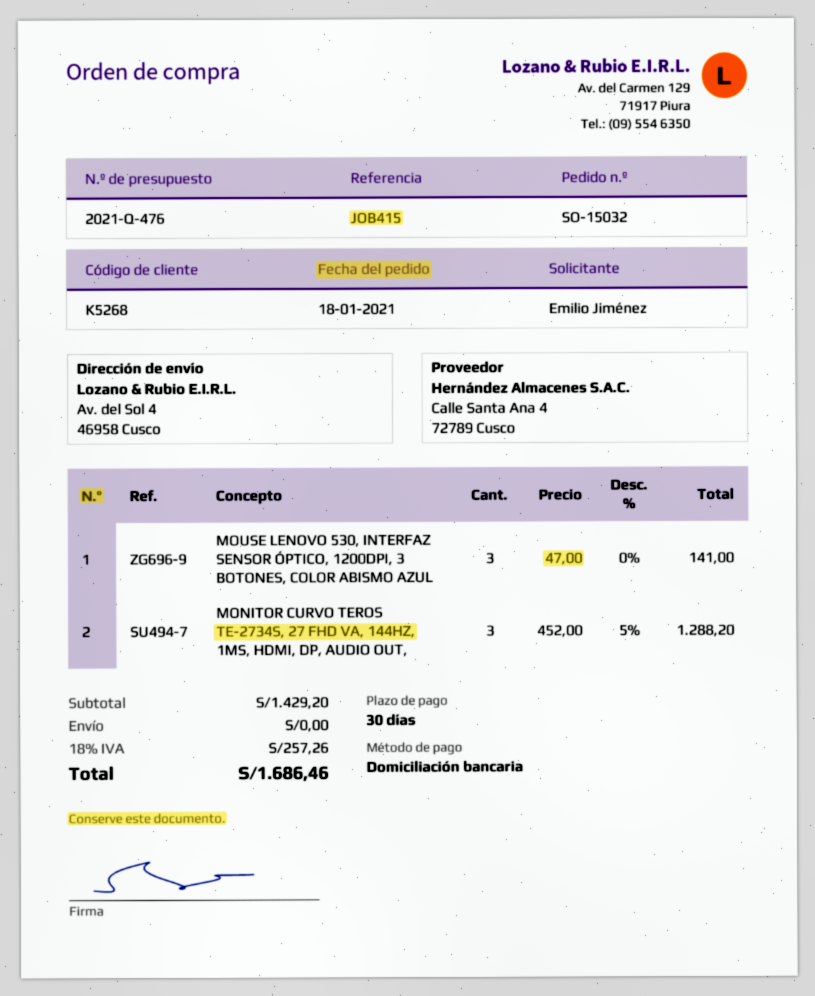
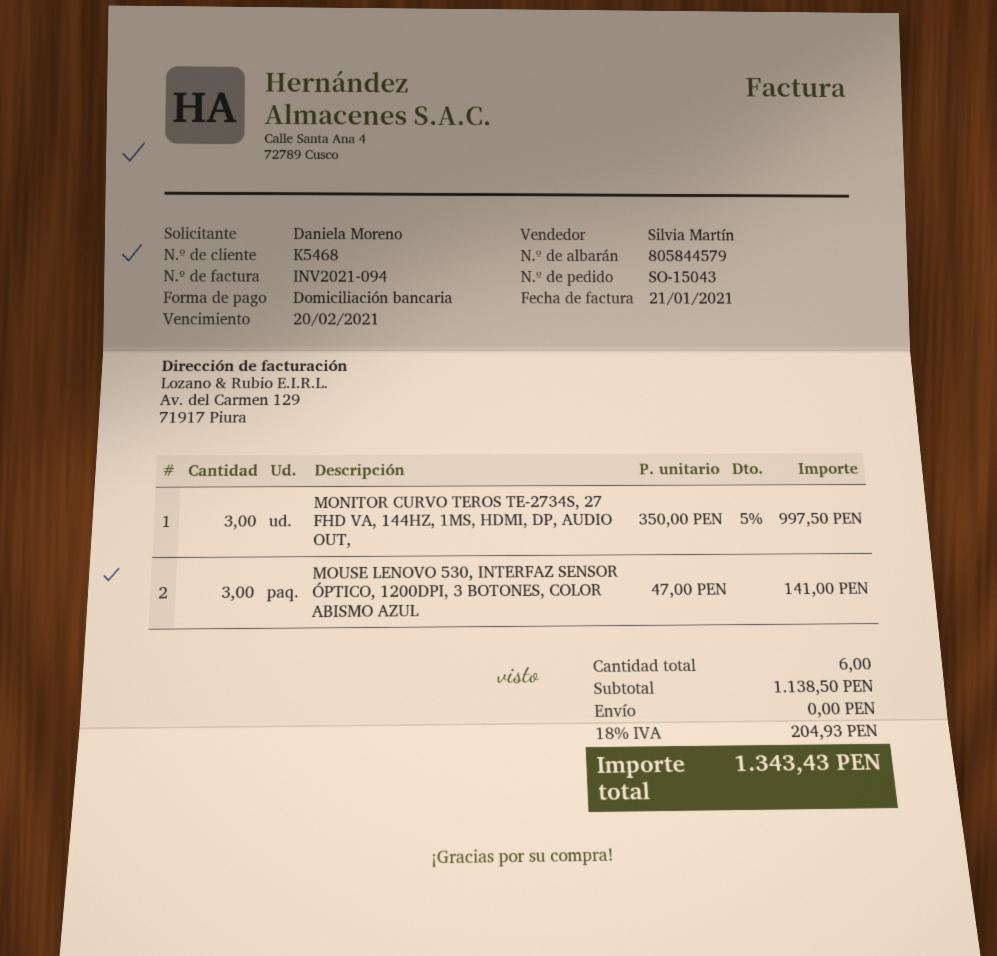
order number: SO-15032 -> SO-15043
customer number: K5268 -> K5468
ordered by: Emilio Jiménez -> Daniela Moreno
MONITOR CURVO TEROS TE-2734S, 27 FHD VA, 144HZ, 1MS, HDMI, DP, AUDIO OUT,: 3 x 452.00 - 5% = 1288.20 -> 3 x 350.00 - 5% = 997.50
subtotal: 1429.20 -> 1138.50
tax: 18% = 257.26 -> 18% = 204.93
total: 1686.46 -> 1343.43

